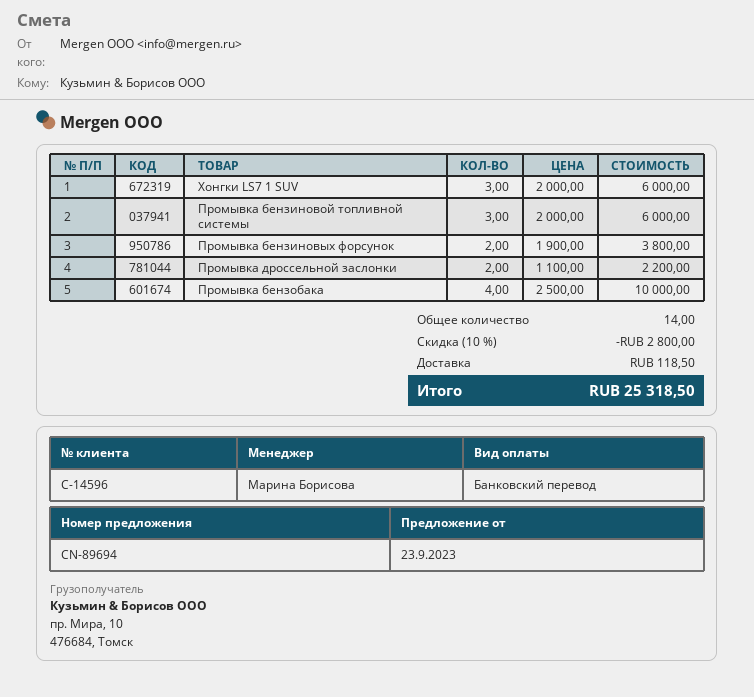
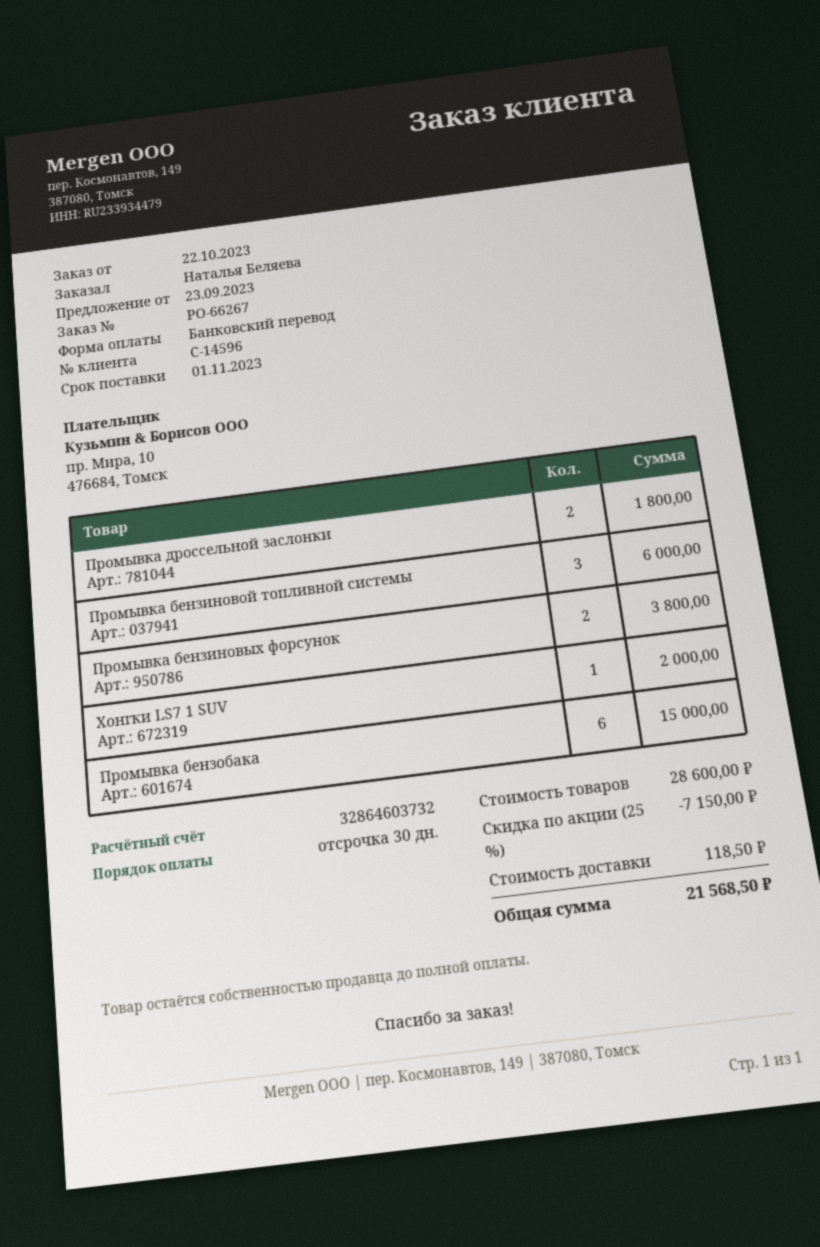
Хонгки LS7 1 SUV: 3 for 6000.00 -> 1 for 2000.00
Промывка дроссельной заслонки: 2 for 2200.00 -> 2 for 1800.00
Промывка бензобака: 4 for 10000.00 -> 6 for 15000.00
discount: 10% = 2800.00 -> 25% = 7150.00
total: 25318.50 -> 21568.50

